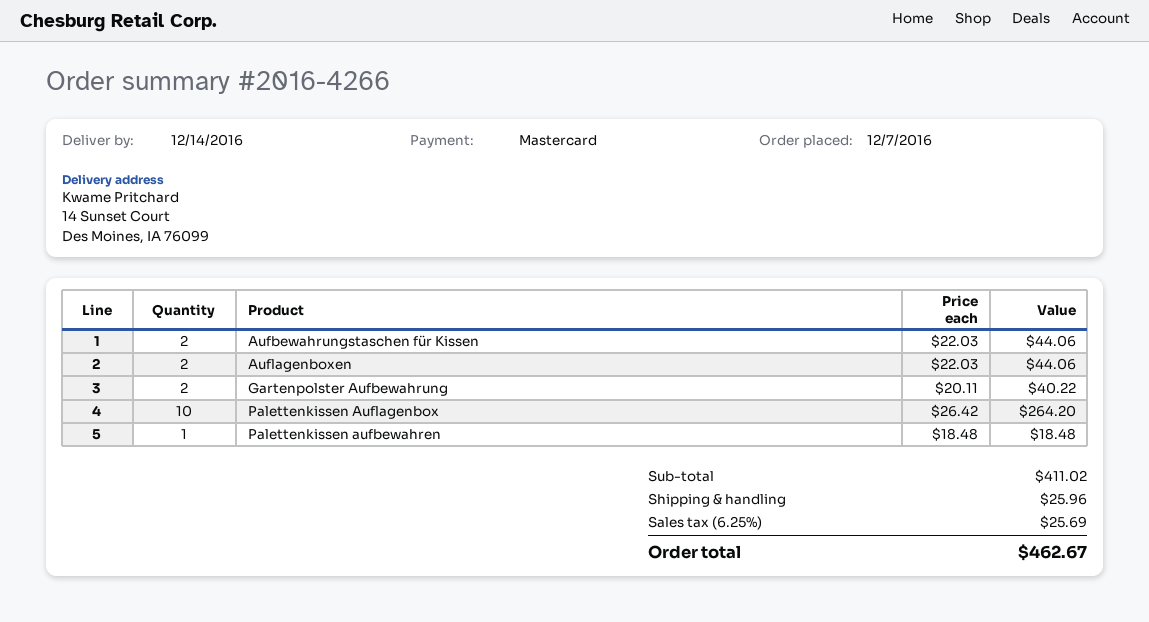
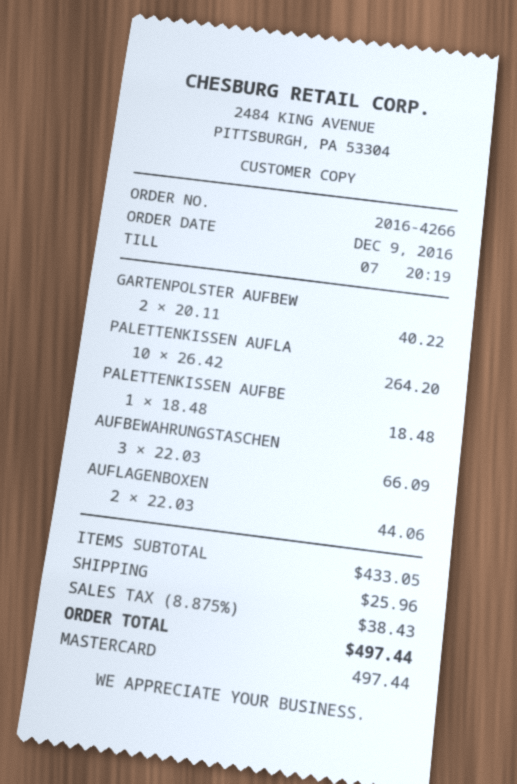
order date: 2016-12-07 -> 2016-12-09
Aufbewahrungstaschen für Kissen: 2 x 22.03 = 44.06 -> 3 x 22.03 = 66.09
subtotal: 411.02 -> 433.05
tax: 6.25% = 25.69 -> 8.875% = 38.43
total: 462.67 -> 497.44

